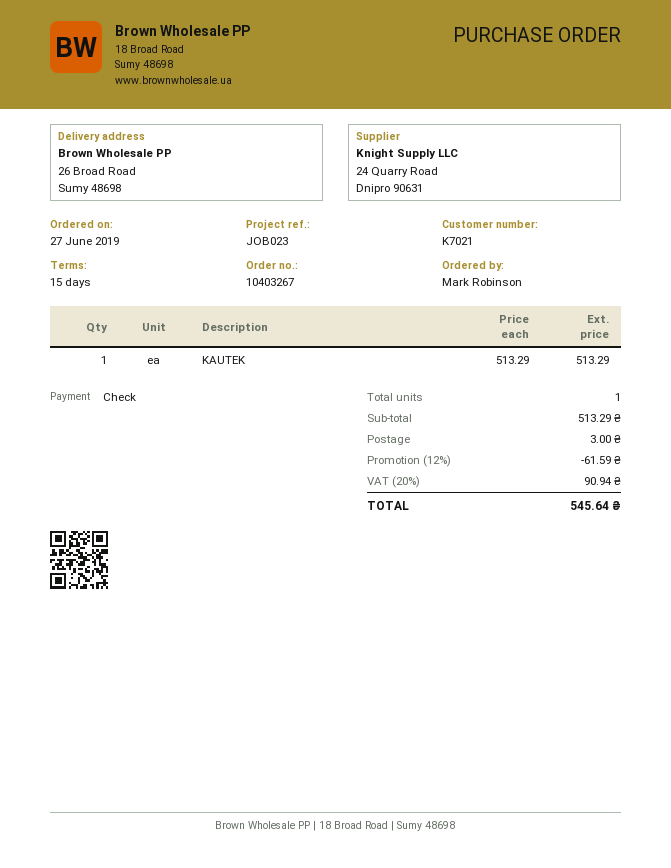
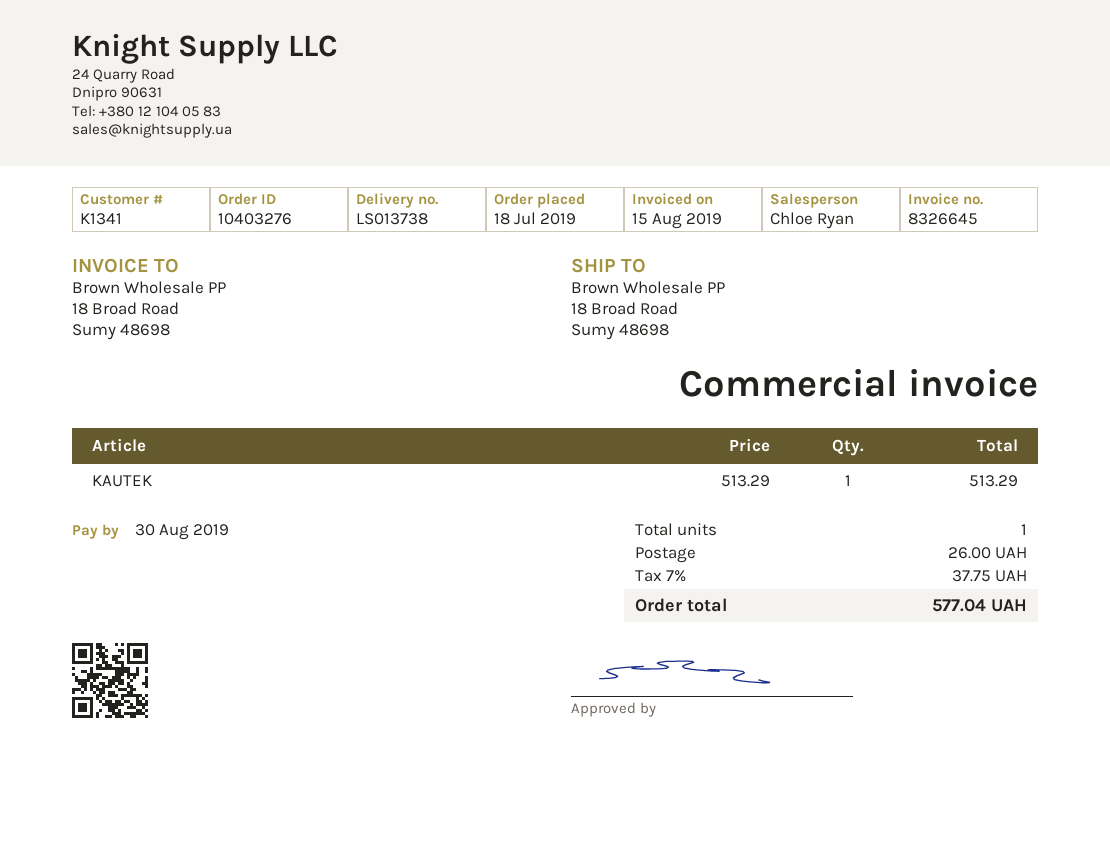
order number: 10403267 -> 10403276
order date: 2019-06-27 -> 2019-07-18
customer number: K7021 -> K1341
ship to: 26 Broad Road, Sumy 48698 -> 18 Broad Road, Sumy 48698
discount: 12% = 61.59 -> none
shipping: 3.00 -> 26.00
tax: 20% = 90.94 -> 7% = 37.75
total: 545.64 -> 577.04

